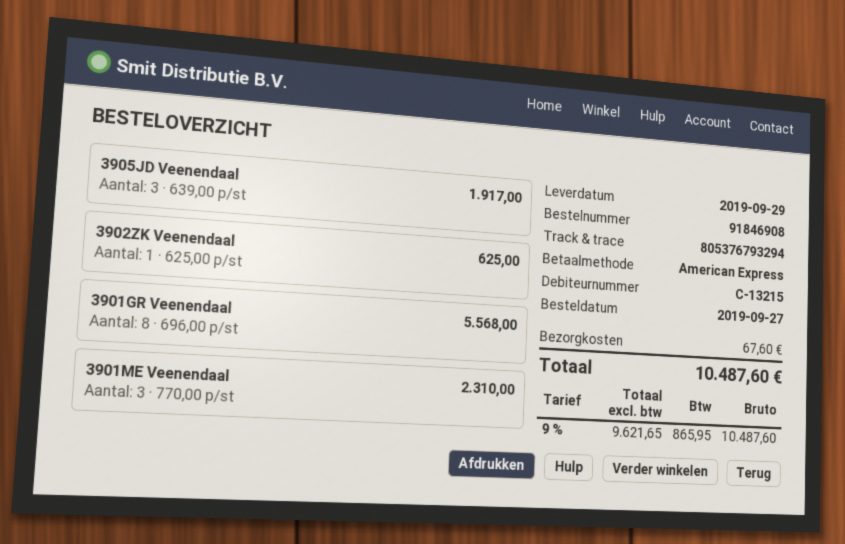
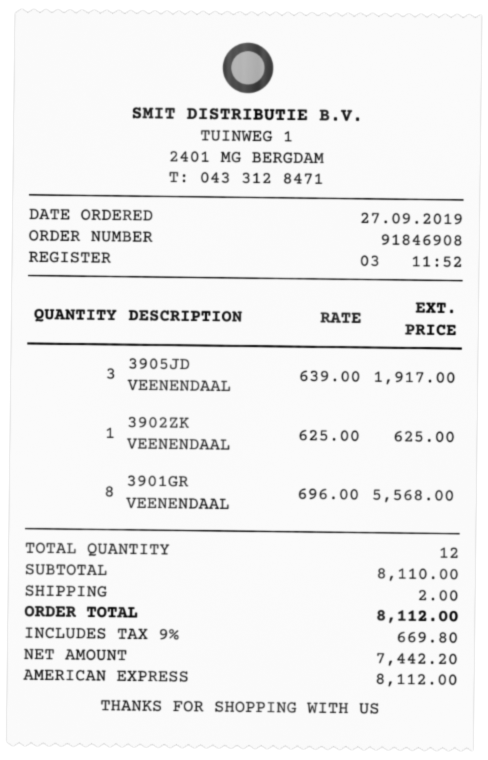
3901ME Veenendaal: 3 x 770.00 = 2310.00 -> none
shipping: 67.60 -> 2.00
net: 9621.65 -> 7442.20
tax: 9% = 865.95 -> 9% = 669.80
total: 10487.60 -> 8112.00

